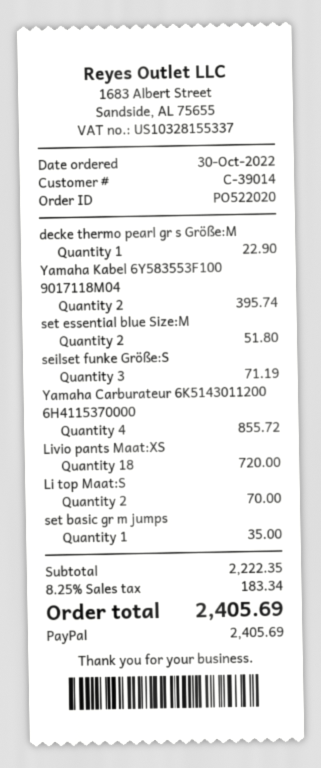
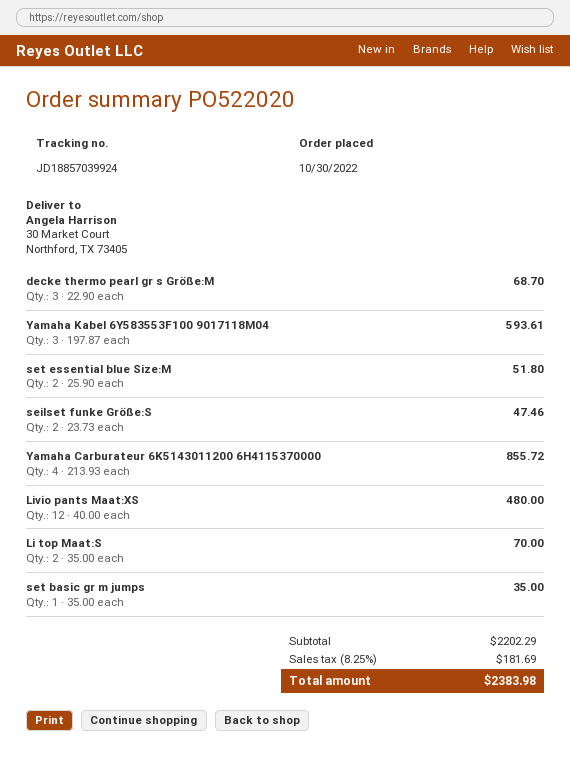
decke thermo pearl gr s Größe:M: 1 for 22.90 -> 3 for 68.70
Yamaha Kabel 6Y583553F100 9017118M04: 2 for 395.74 -> 3 for 593.61
seilset funke Größe:S: 3 for 71.19 -> 2 for 47.46
Livio pants Maat:XS: 18 for 720.00 -> 12 for 480.00
subtotal: 2222.35 -> 2202.29
tax: 8.25% = 183.34 -> 8.25% = 181.69
total: 2405.69 -> 2383.98

